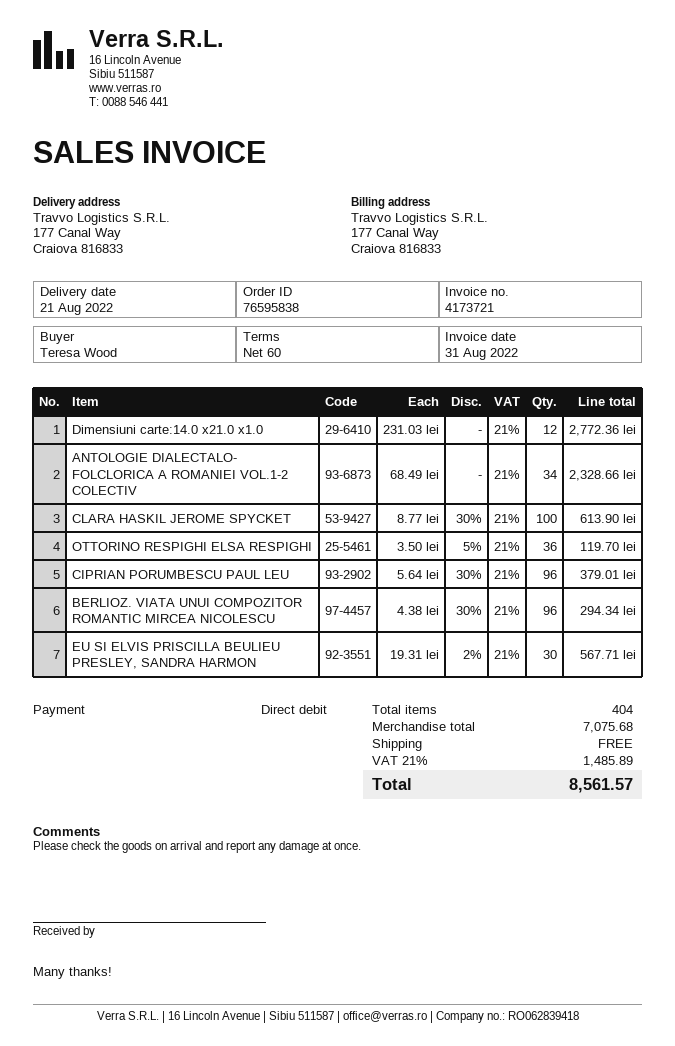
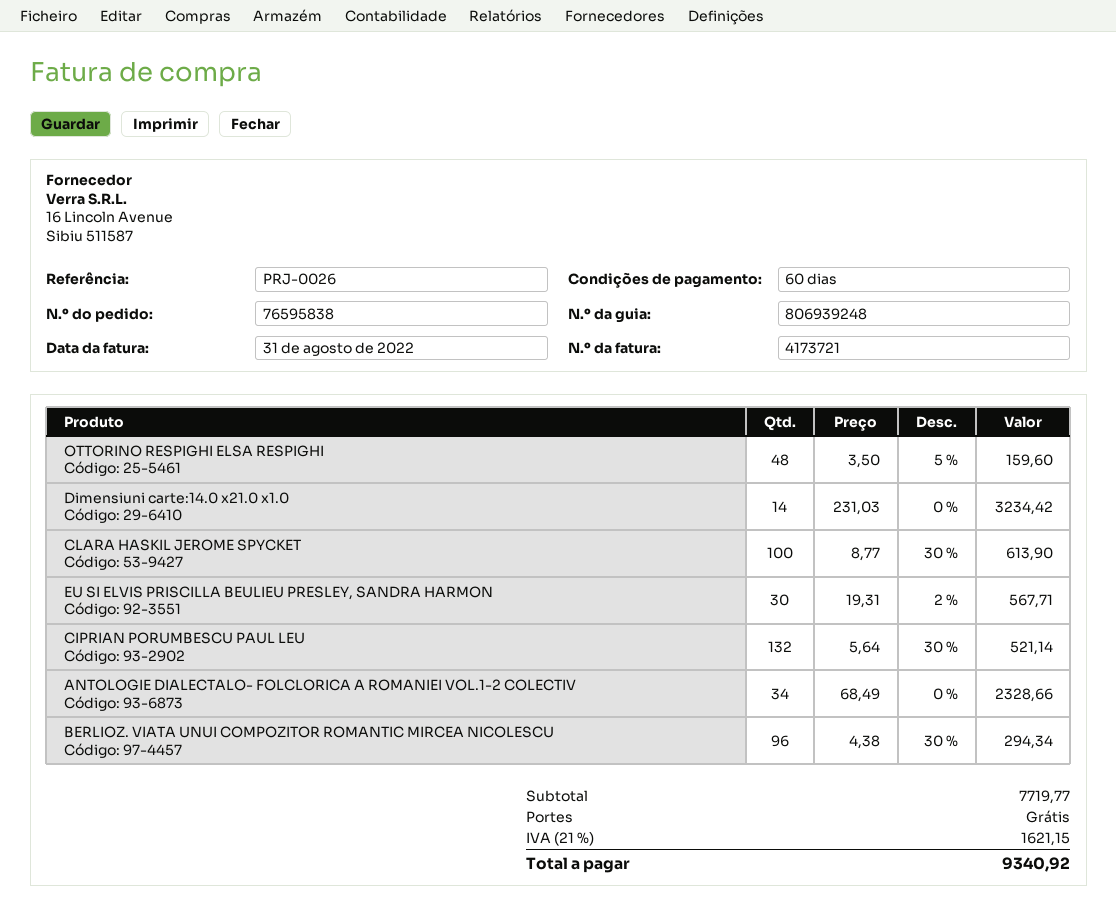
Dimensiuni carte:14.0 x21.0 x1.0: 12 x 231.03 = 2772.36 -> 14 x 231.03 = 3234.42
OTTORINO RESPIGHI ELSA RESPIGHI: 36 x 3.50 - 5% = 119.70 -> 48 x 3.50 - 5% = 159.60
CIPRIAN PORUMBESCU PAUL LEU: 96 x 5.64 - 30% = 379.01 -> 132 x 5.64 - 30% = 521.14
subtotal: 7075.68 -> 7719.77
tax: 21% = 1485.89 -> 21% = 1621.15
total: 8561.57 -> 9340.92

